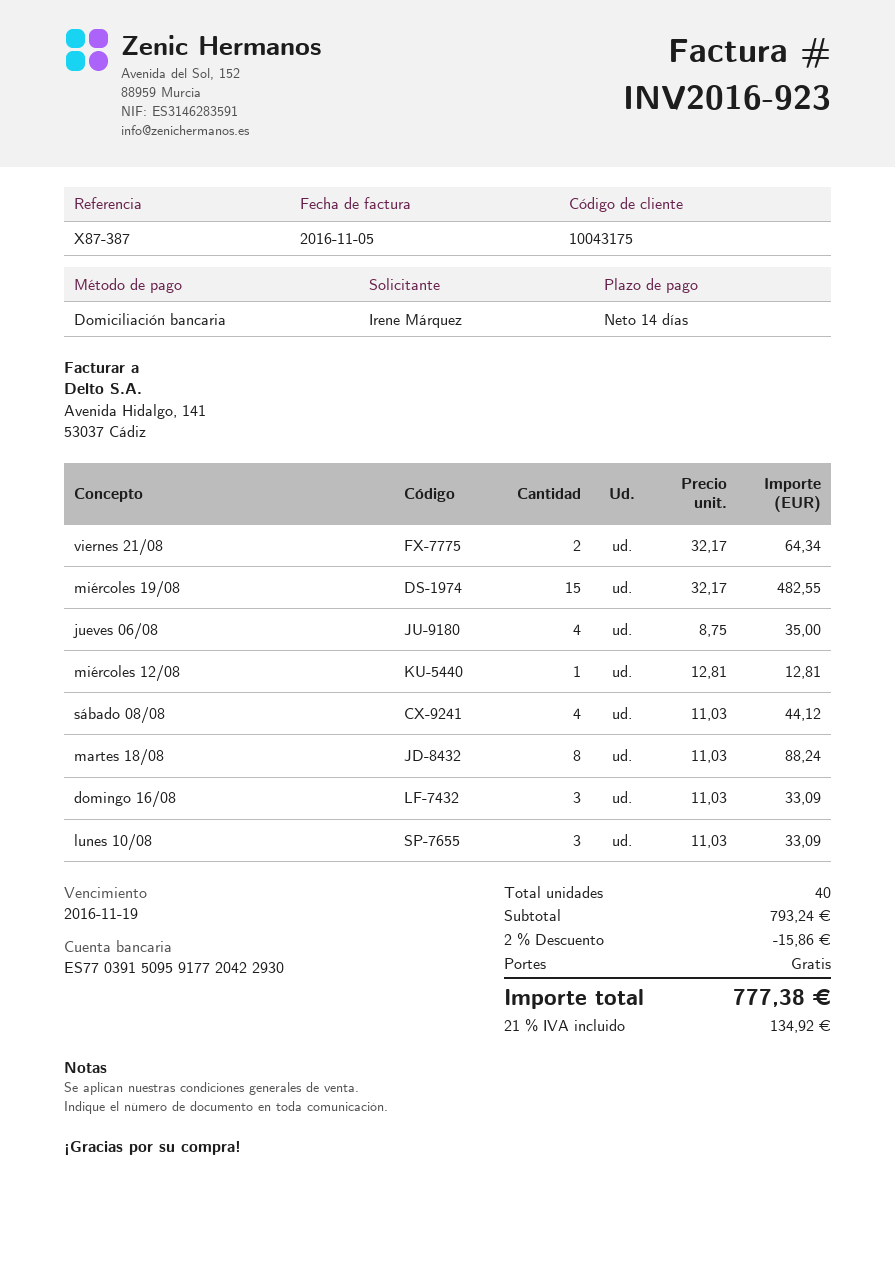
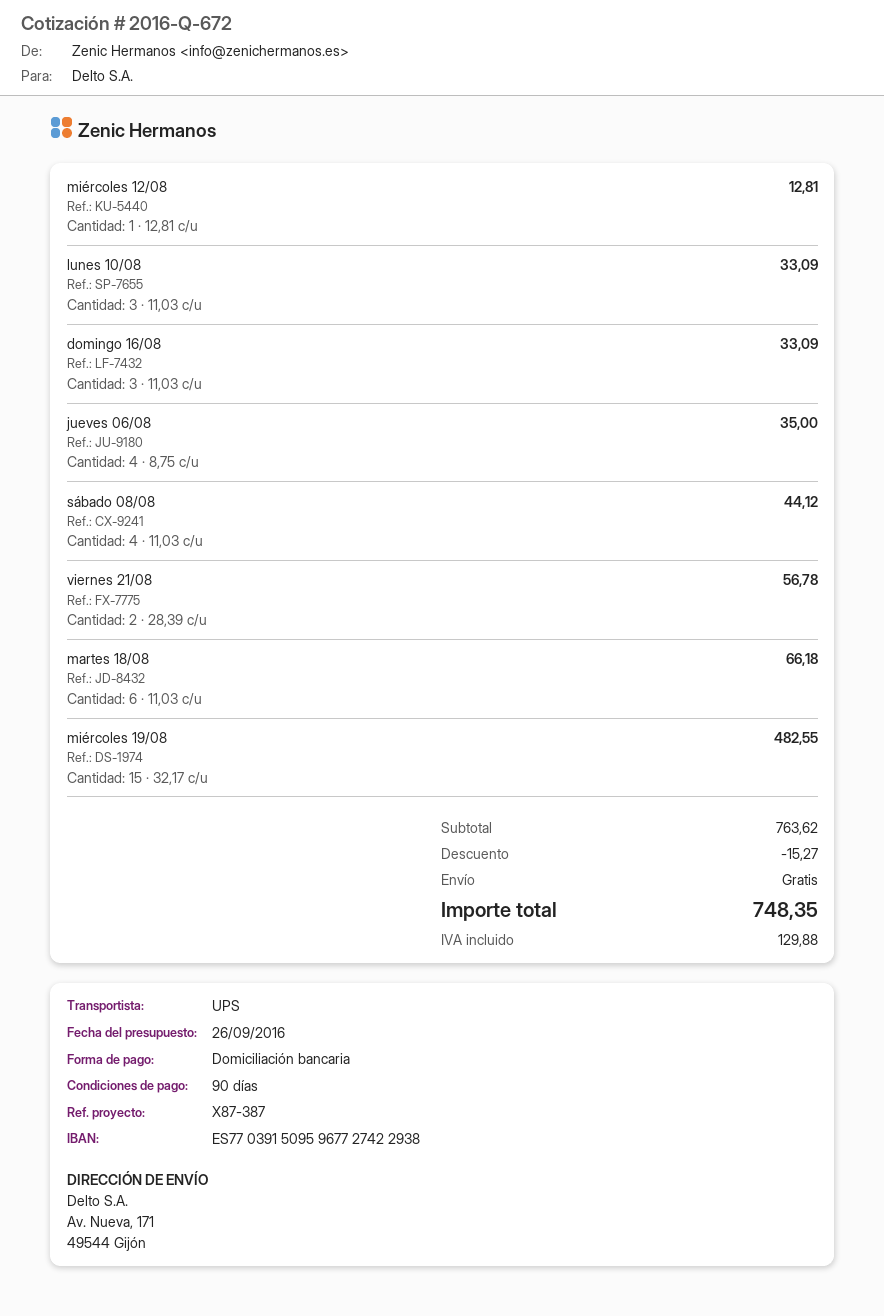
payment terms: 14 days -> 90 days
bank account: ES7703915095917720422930 -> ES7703915095967727422938
viernes 21/08: 2 x 32.17 = 64.34 -> 2 x 28.39 = 56.78
martes 18/08: 8 x 11.03 = 88.24 -> 6 x 11.03 = 66.18
subtotal: 793.24 -> 763.62
discount: 15.86 -> 15.27
tax: 134.92 -> 129.88
total: 777.38 -> 748.35

